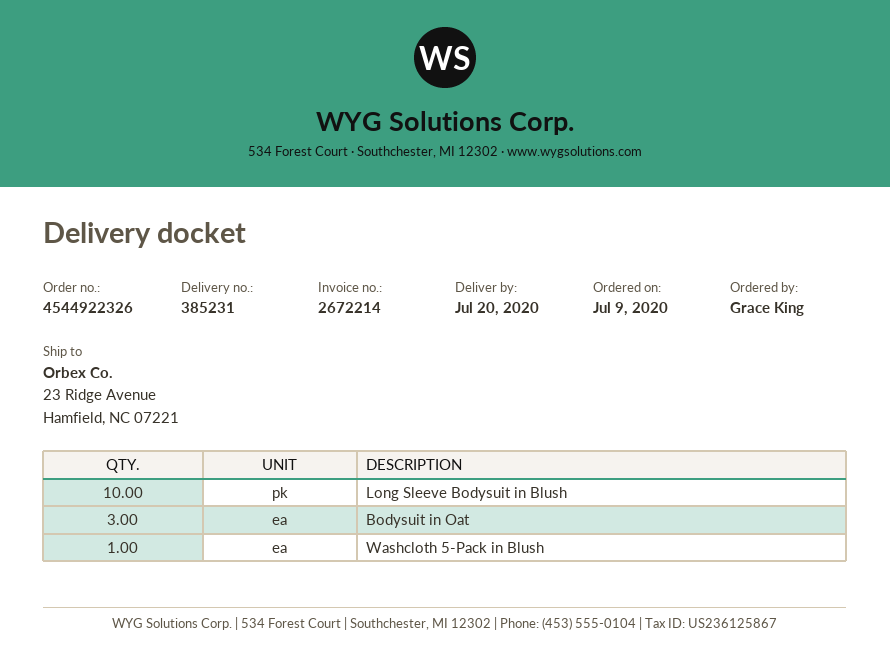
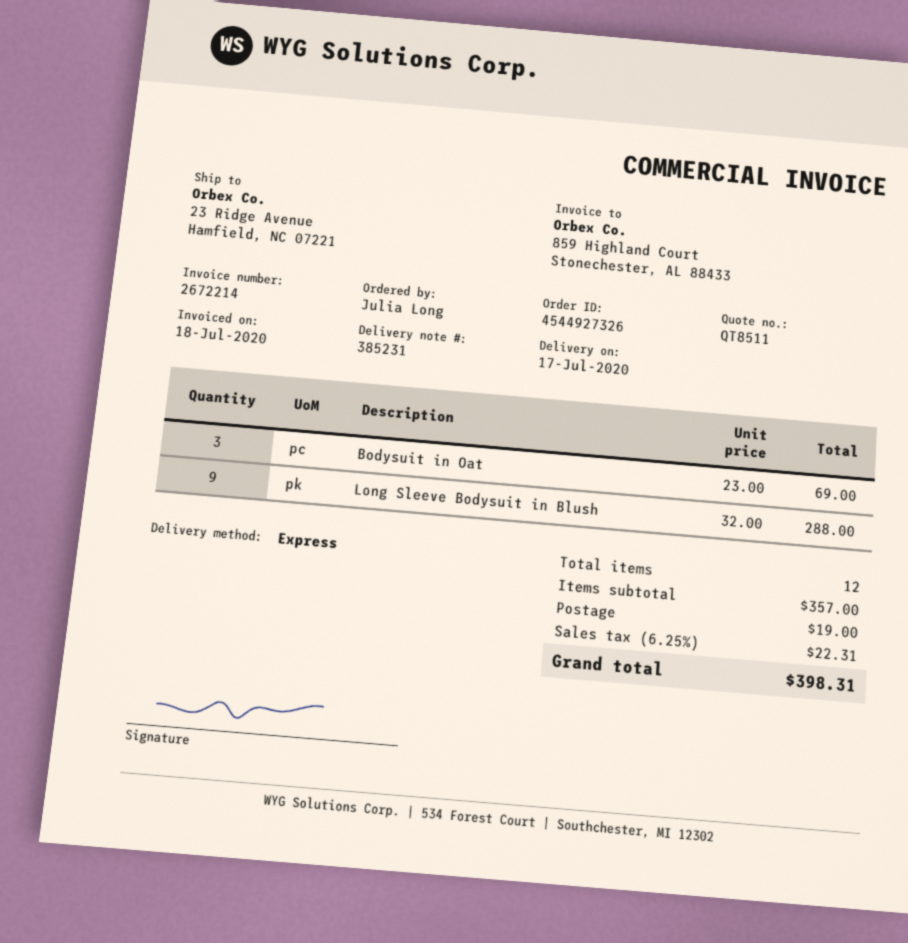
order number: 4544922326 -> 4544927326
delivery date: 2020-07-20 -> 2020-07-17
ordered by: Grace King -> Julia Long
Long Sleeve Bodysuit in Blush: 10 -> 9
Washcloth 5-Pack in Blush: 1 -> none

